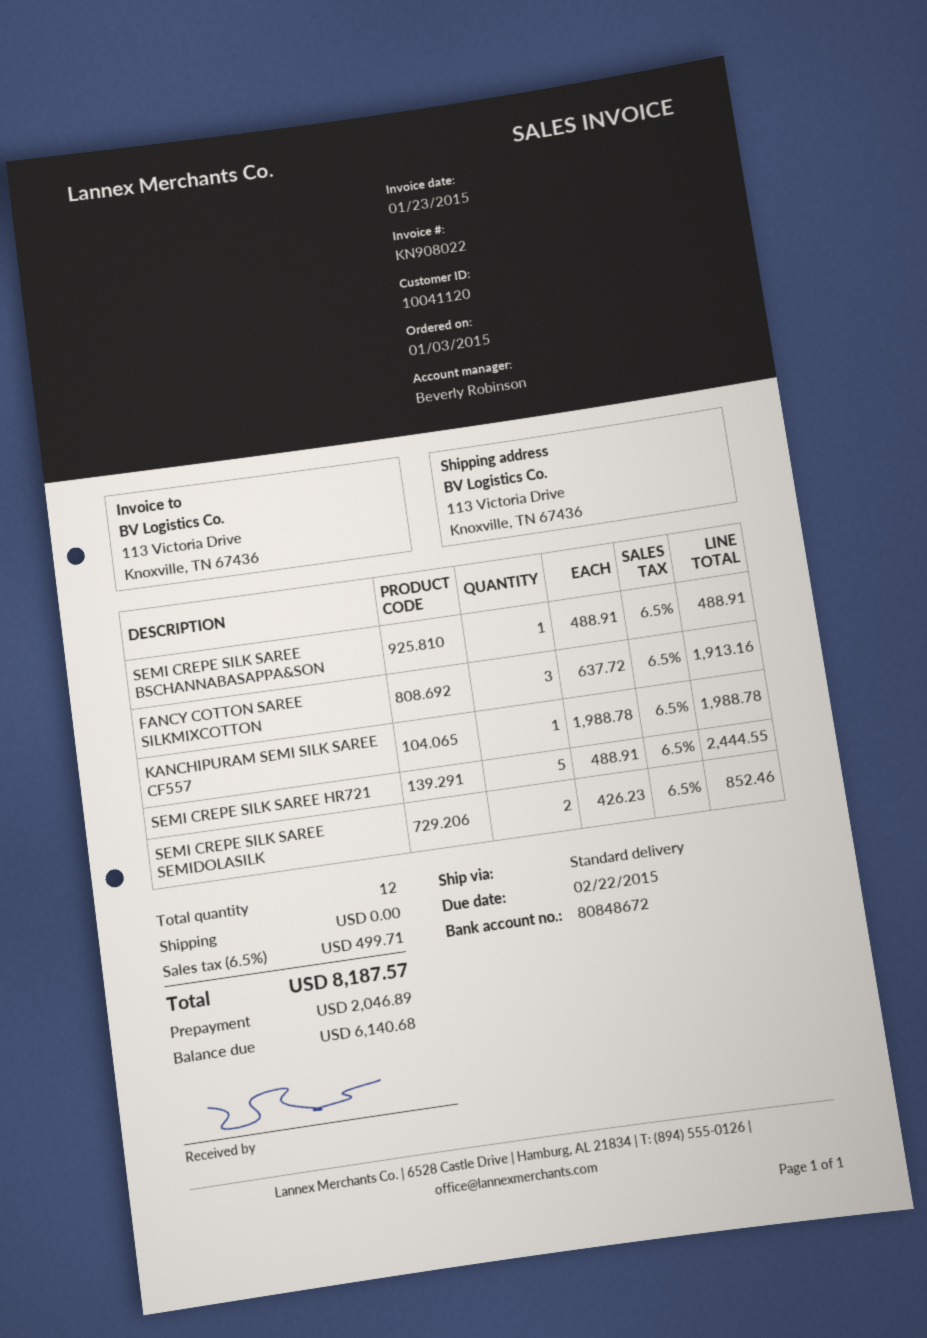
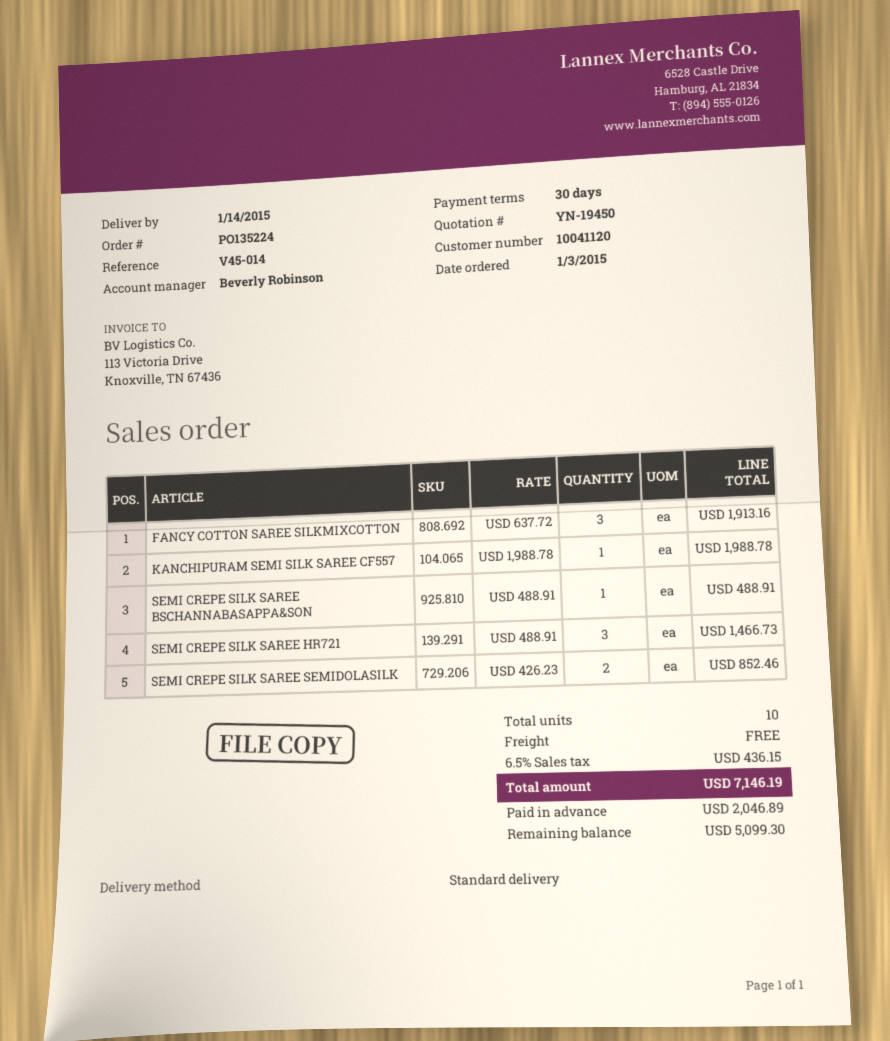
SEMI CREPE SILK SAREE HR721: 5 x 488.91 = 2444.55 -> 3 x 488.91 = 1466.73
total quantity: 12 -> 10
tax: 6.5% = 499.71 -> 6.5% = 436.15
total: 8187.57 -> 7146.19
balance: 6140.68 -> 5099.30

